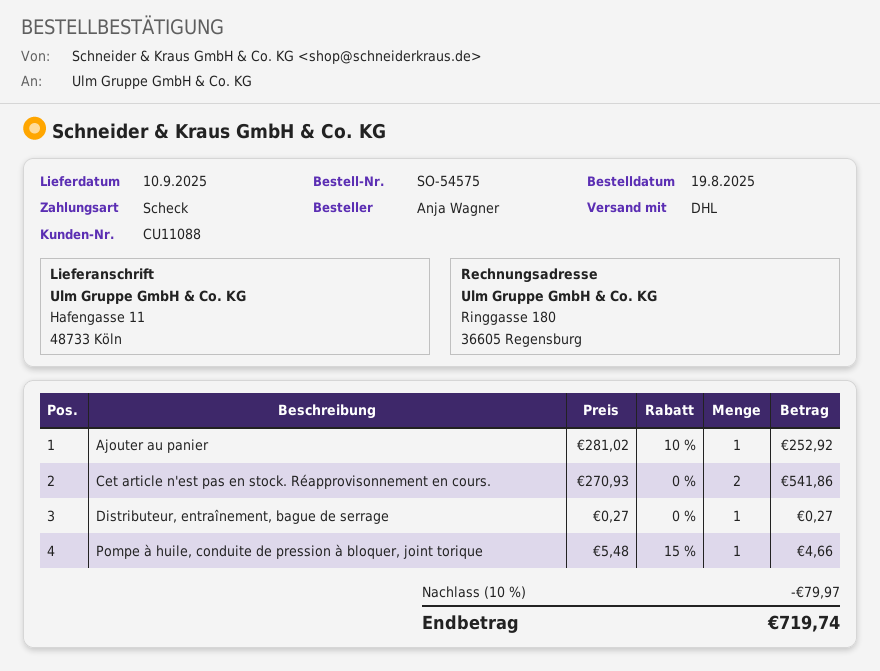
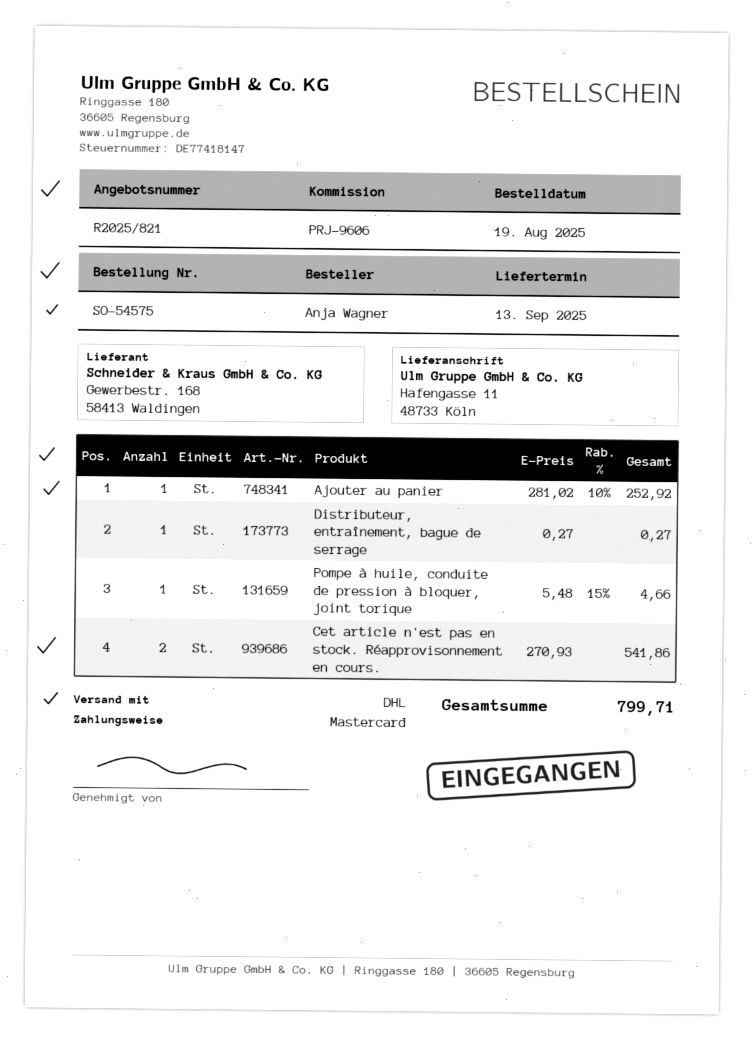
delivery date: 2025-09-10 -> 2025-09-13
payment method: cheque -> Mastercard
discount: 10% = 79.97 -> none
total: 719.74 -> 799.71

